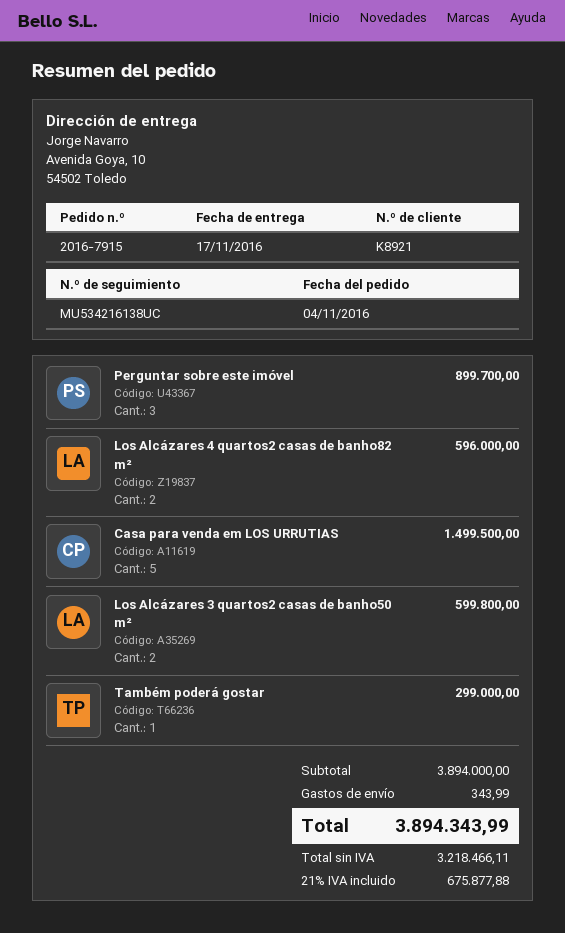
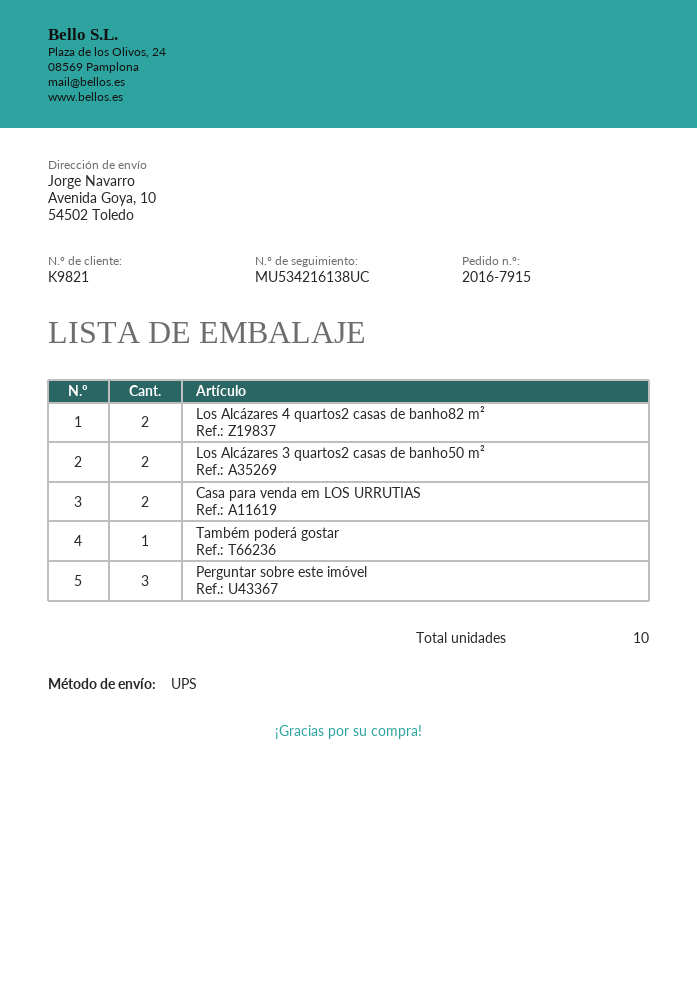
customer number: K8921 -> K9821
Casa para venda em LOS URRUTIAS: 5 -> 2

